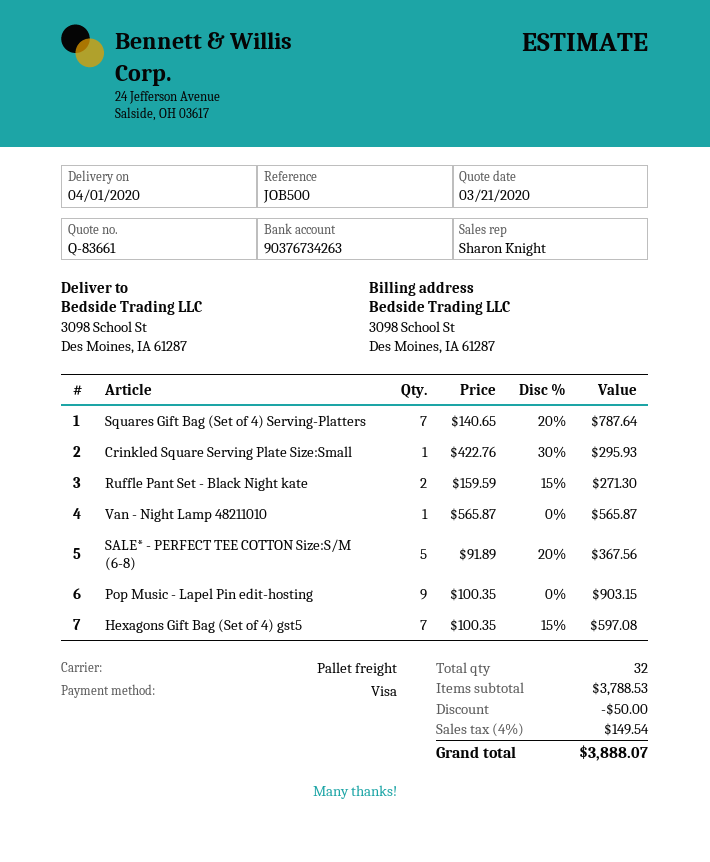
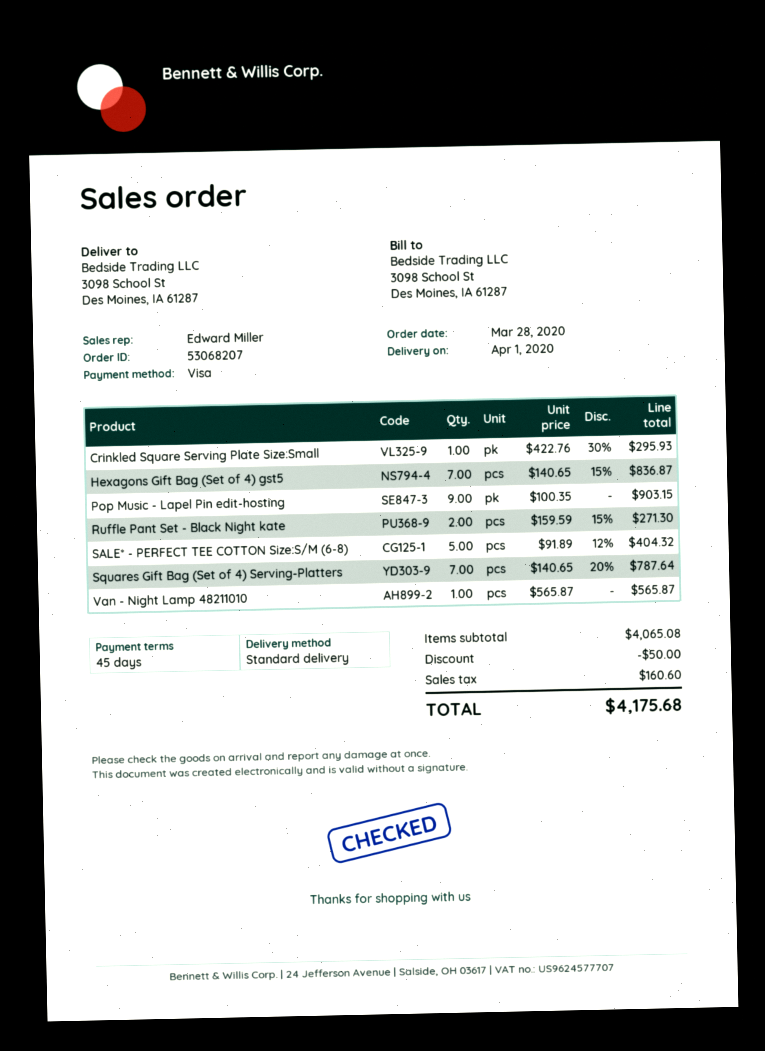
sales rep: Sharon Knight -> Edward Miller
shipping method: pallet freight -> standard
SALE* - PERFECT TEE COTTON Size:S/M (6-8): 5 x 91.89 - 20% = 367.56 -> 5 x 91.89 - 12% = 404.32
Hexagons Gift Bag (Set of 4) gst5: 7 x 100.35 - 15% = 597.08 -> 7 x 140.65 - 15% = 836.87
subtotal: 3788.53 -> 4065.08
tax: 149.54 -> 160.60
total: 3888.07 -> 4175.68

